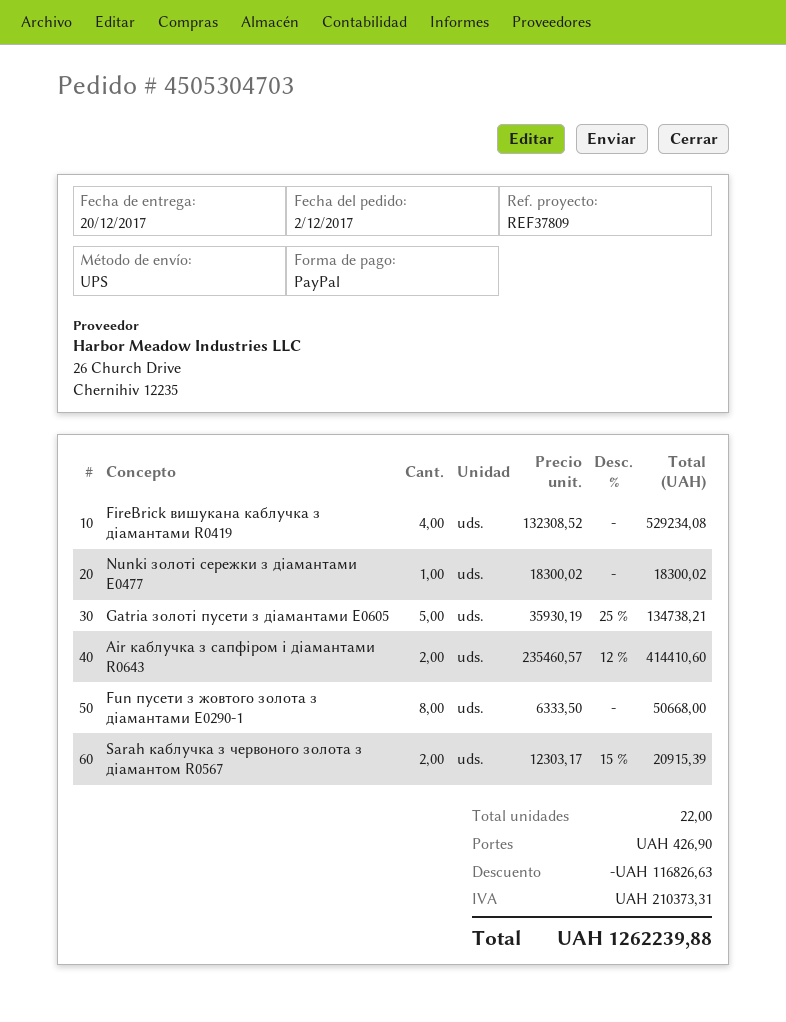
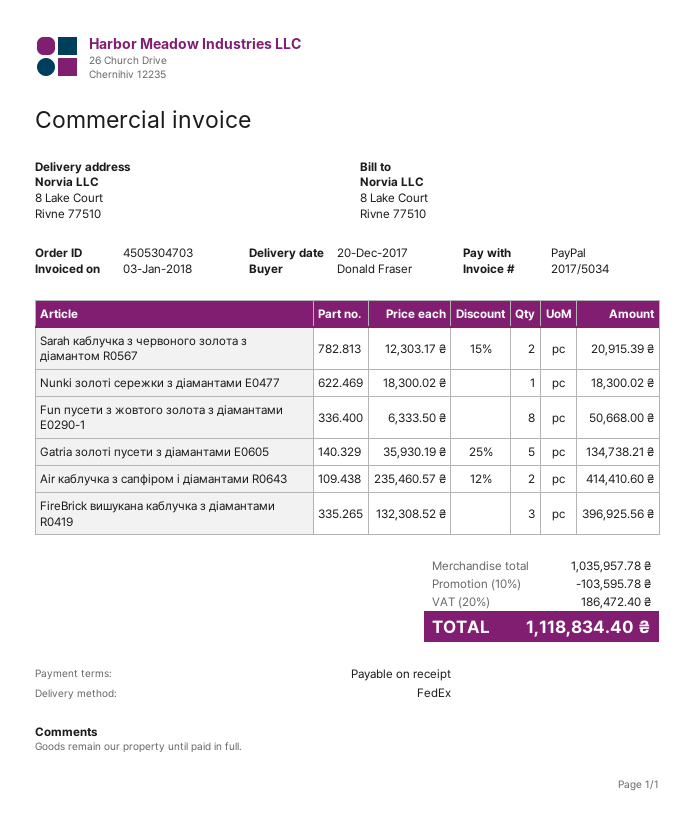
shipping method: UPS -> FedEx
FireBrick вишукана каблучка з діамантами R0419: 4 x 132308.52 = 529234.08 -> 3 x 132308.52 = 396925.56
discount: 116826.63 -> 103595.78
shipping: 426.90 -> none
tax: 210373.31 -> 186472.40
total: 1262239.88 -> 1118834.40

